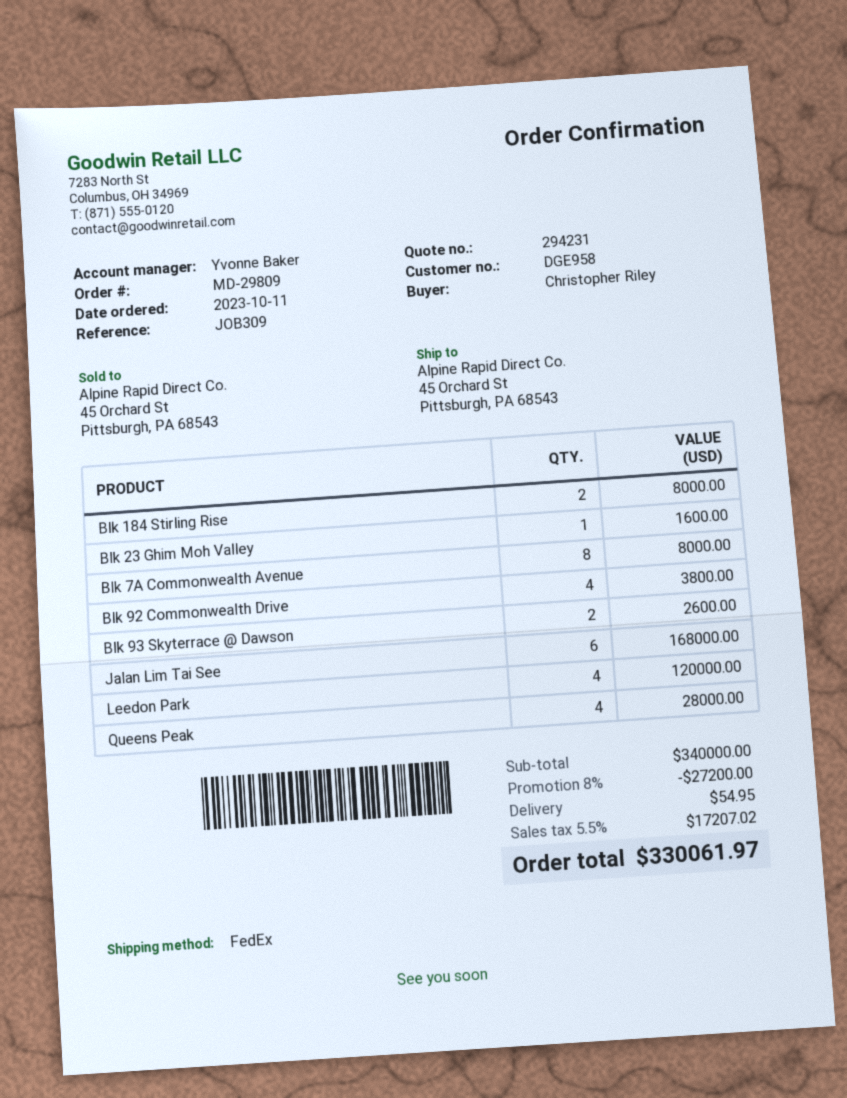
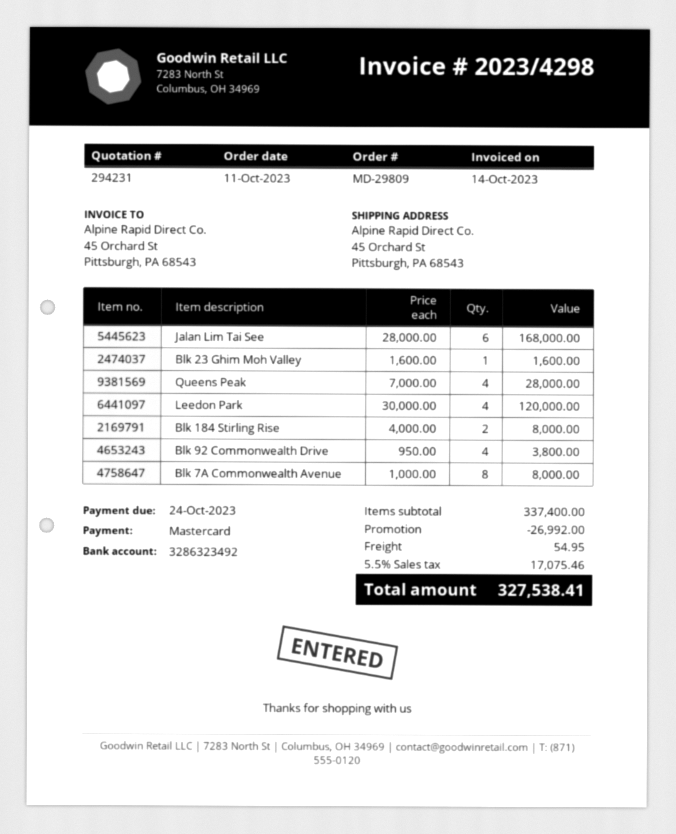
Blk 93 Skyterrace @ Dawson: 2 for 2600.00 -> none
subtotal: 340000.00 -> 337400.00
discount: 27200.00 -> 26992.00
tax: 5.5% = 17207.02 -> 5.5% = 17075.46
total: 330061.97 -> 327538.41

